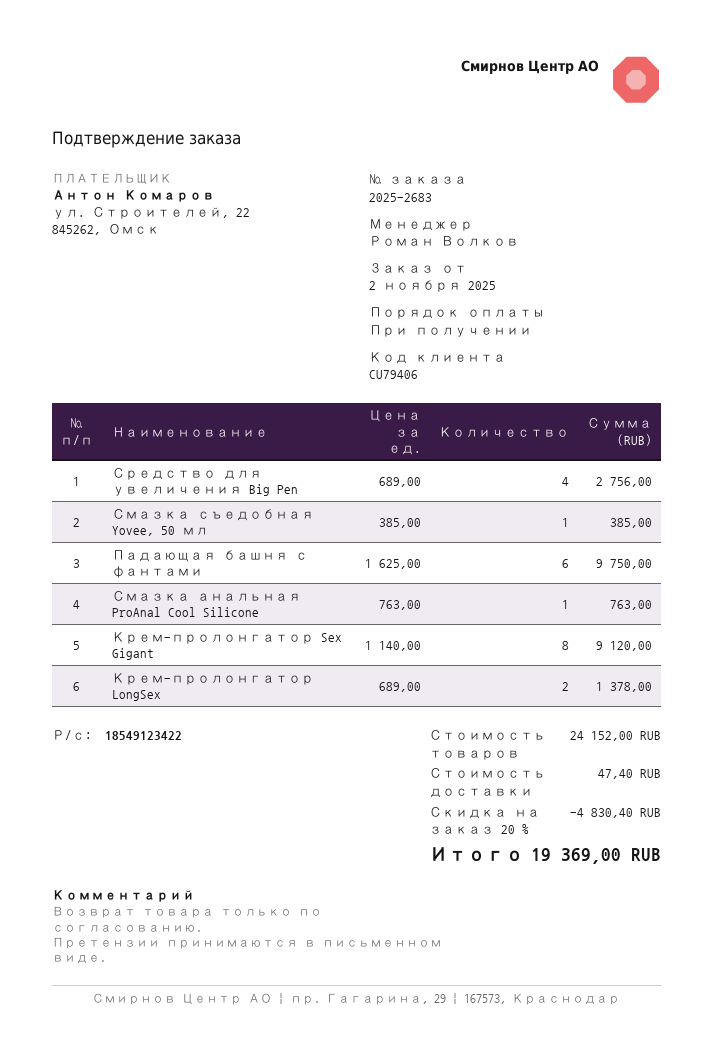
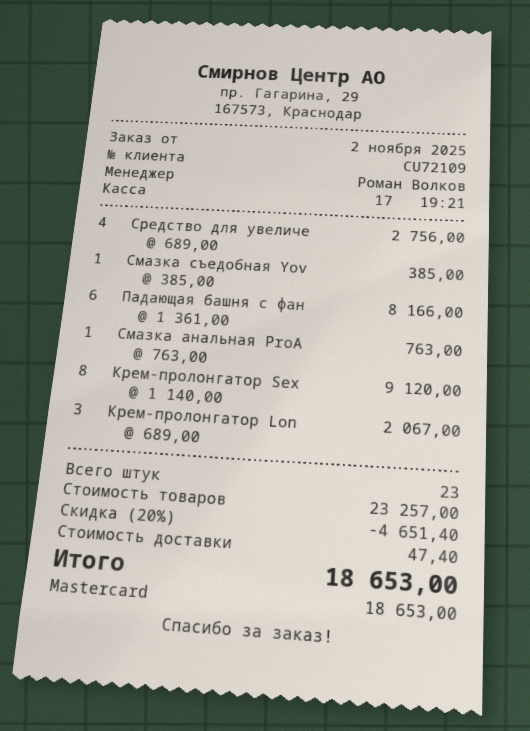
customer number: CU79406 -> CU72109
Падающая башня с фантами: 6 x 1625.00 = 9750.00 -> 6 x 1361.00 = 8166.00
Крем-пролонгатор LongSex: 2 x 689.00 = 1378.00 -> 3 x 689.00 = 2067.00
subtotal: 24152.00 -> 23257.00
discount: 20% = 4830.40 -> 20% = 4651.40
total: 19369.00 -> 18653.00

